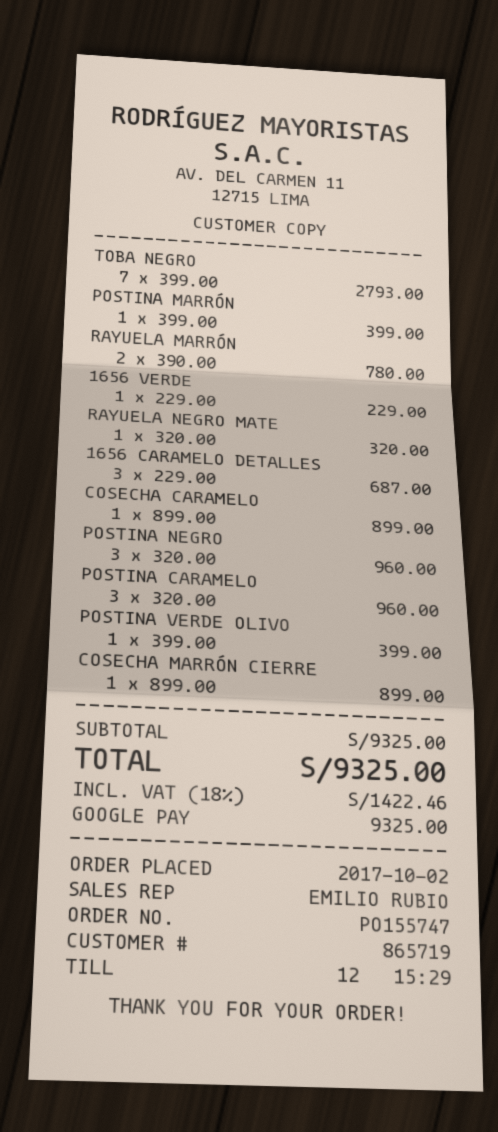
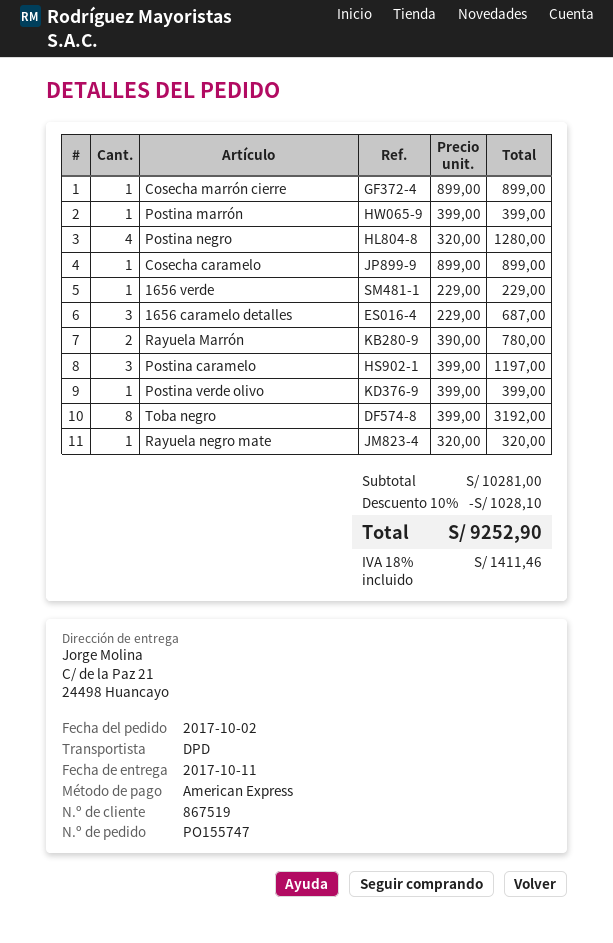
customer number: 865719 -> 867519
payment method: Google Pay -> American Express
TOBA NEGRO: 7 x 399.00 = 2793.00 -> 8 x 399.00 = 3192.00
POSTINA NEGRO: 3 x 320.00 = 960.00 -> 4 x 320.00 = 1280.00
POSTINA CARAMELO: 3 x 320.00 = 960.00 -> 3 x 399.00 = 1197.00
subtotal: 9325.00 -> 10281.00
discount: none -> 10% = 1028.10
tax: 18% = 1422.46 -> 18% = 1411.46
total: 9325.00 -> 9252.90

